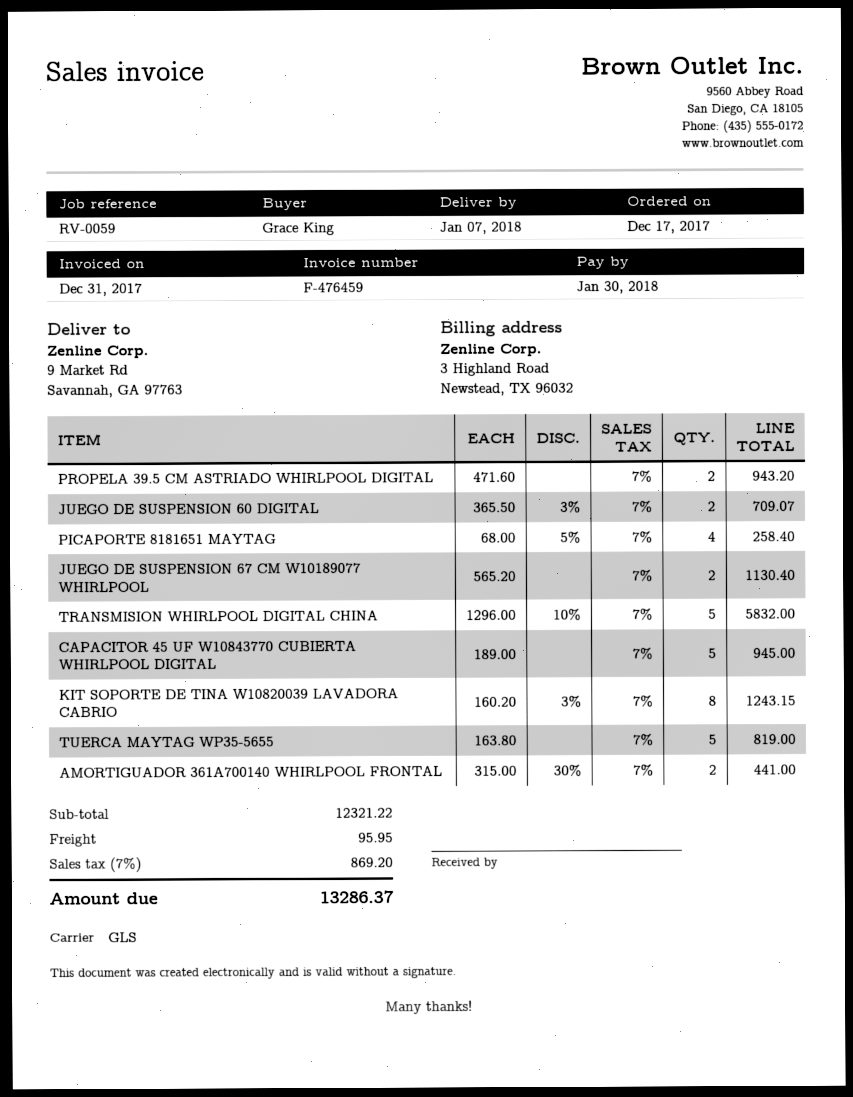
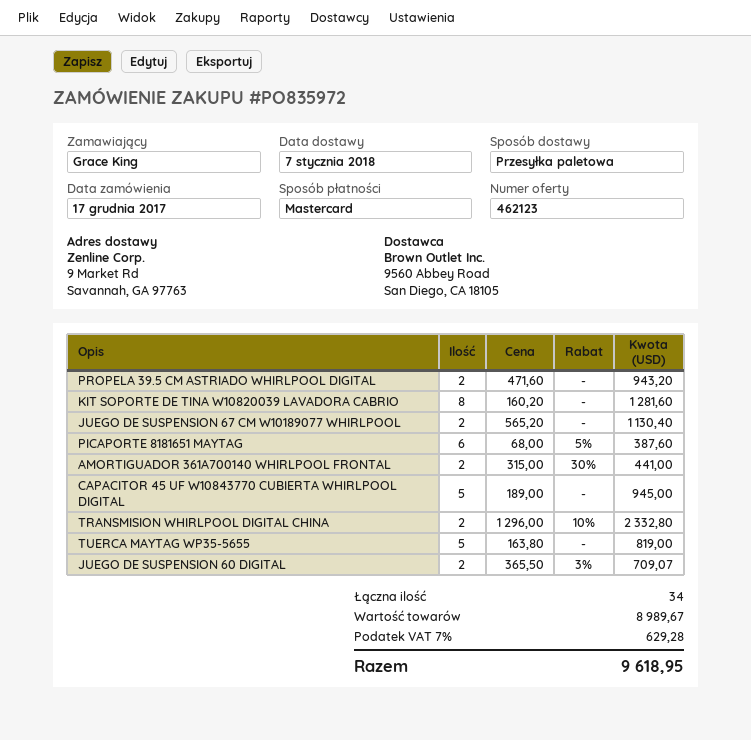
shipping method: GLS -> pallet freight
PICAPORTE 8181651 MAYTAG: 4 x 68.00 - 5% = 258.40 -> 6 x 68.00 - 5% = 387.60
TRANSMISION WHIRLPOOL DIGITAL CHINA: 5 x 1296.00 - 10% = 5832.00 -> 2 x 1296.00 - 10% = 2332.80
KIT SOPORTE DE TINA W10820039 LAVADORA CABRIO: 8 x 160.20 - 3% = 1243.15 -> 8 x 160.20 = 1281.60
subtotal: 12321.22 -> 8989.67
shipping: 95.95 -> none
tax: 7% = 869.20 -> 7% = 629.28
total: 13286.37 -> 9618.95

